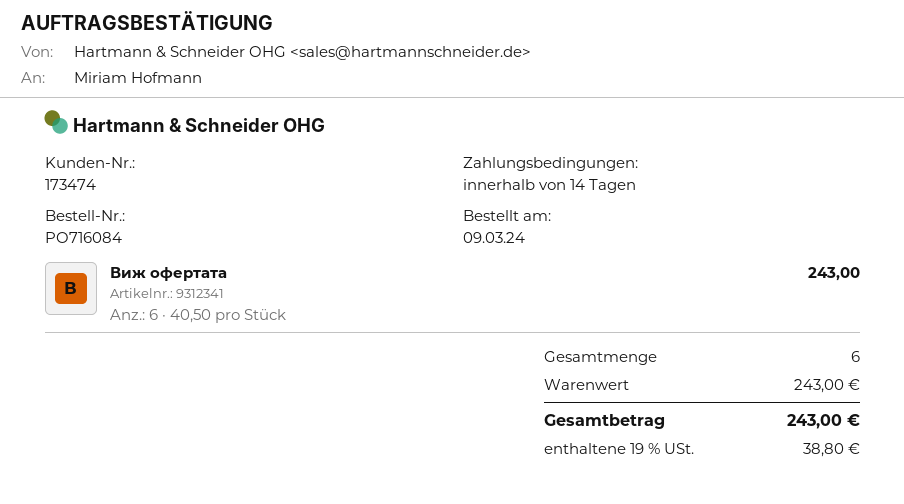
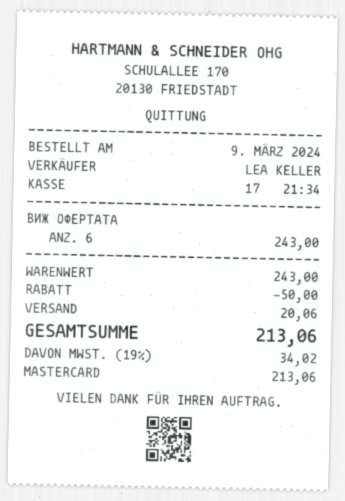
discount: none -> 50.00
shipping: none -> 20.06
tax: 19% = 38.80 -> 19% = 34.02
total: 243.00 -> 213.06

